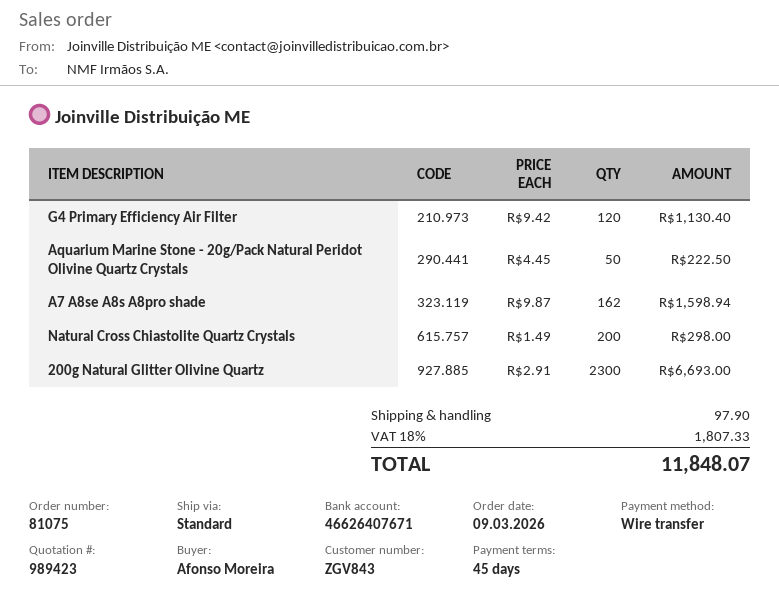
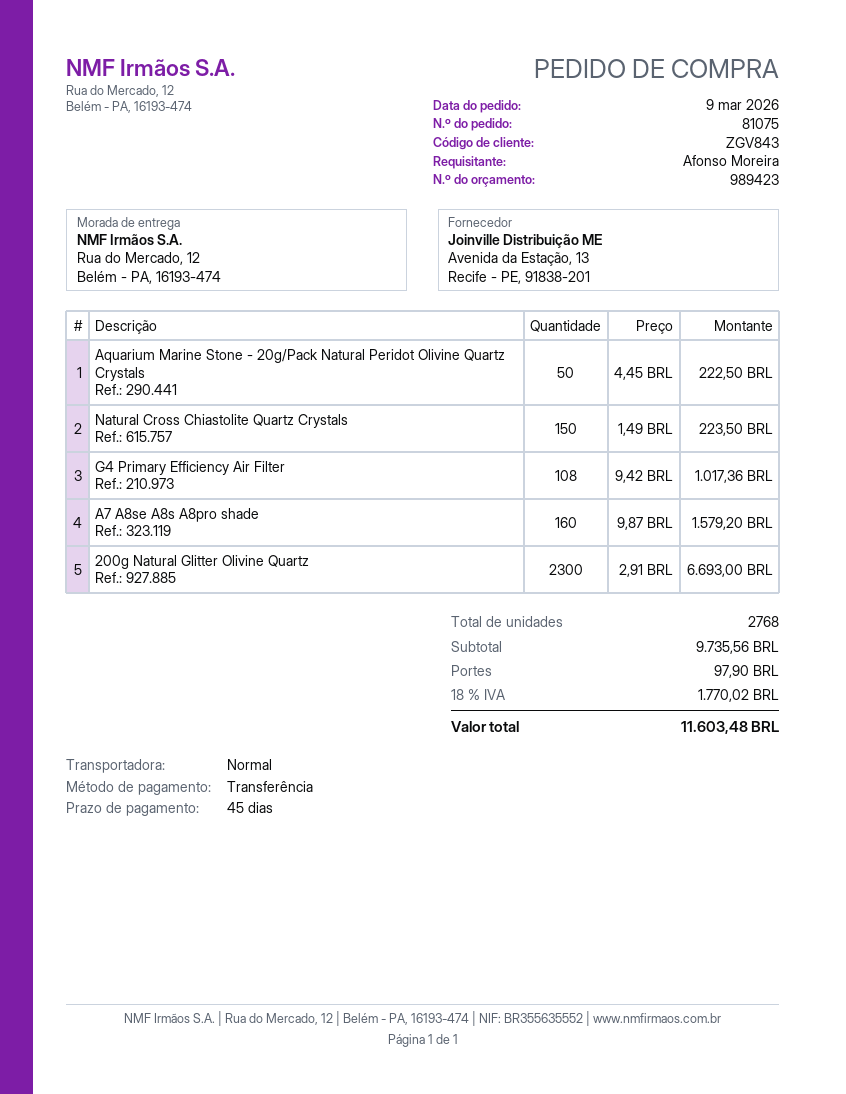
G4 Primary Efficiency Air Filter: 120 x 9.42 = 1130.40 -> 108 x 9.42 = 1017.36
A7 A8se A8s A8pro shade: 162 x 9.87 = 1598.94 -> 160 x 9.87 = 1579.20
Natural Cross Chiastolite Quartz Crystals: 200 x 1.49 = 298.00 -> 150 x 1.49 = 223.50
tax: 18% = 1807.33 -> 18% = 1770.02
total: 11848.07 -> 11603.48

